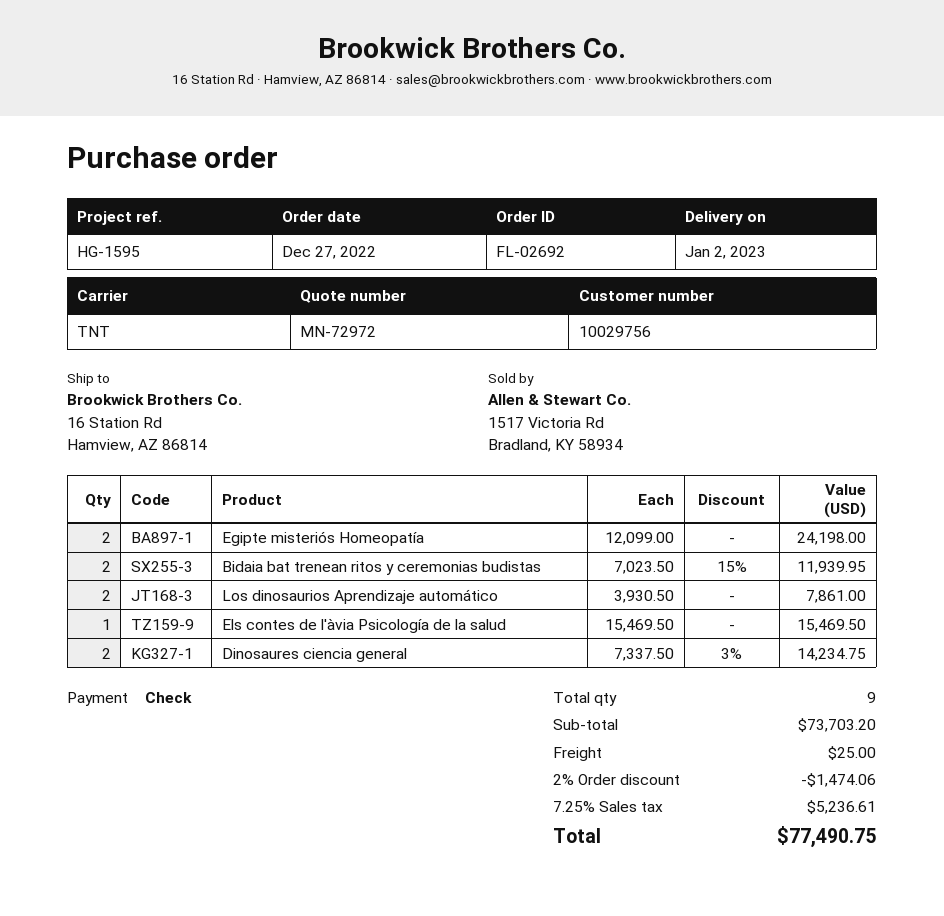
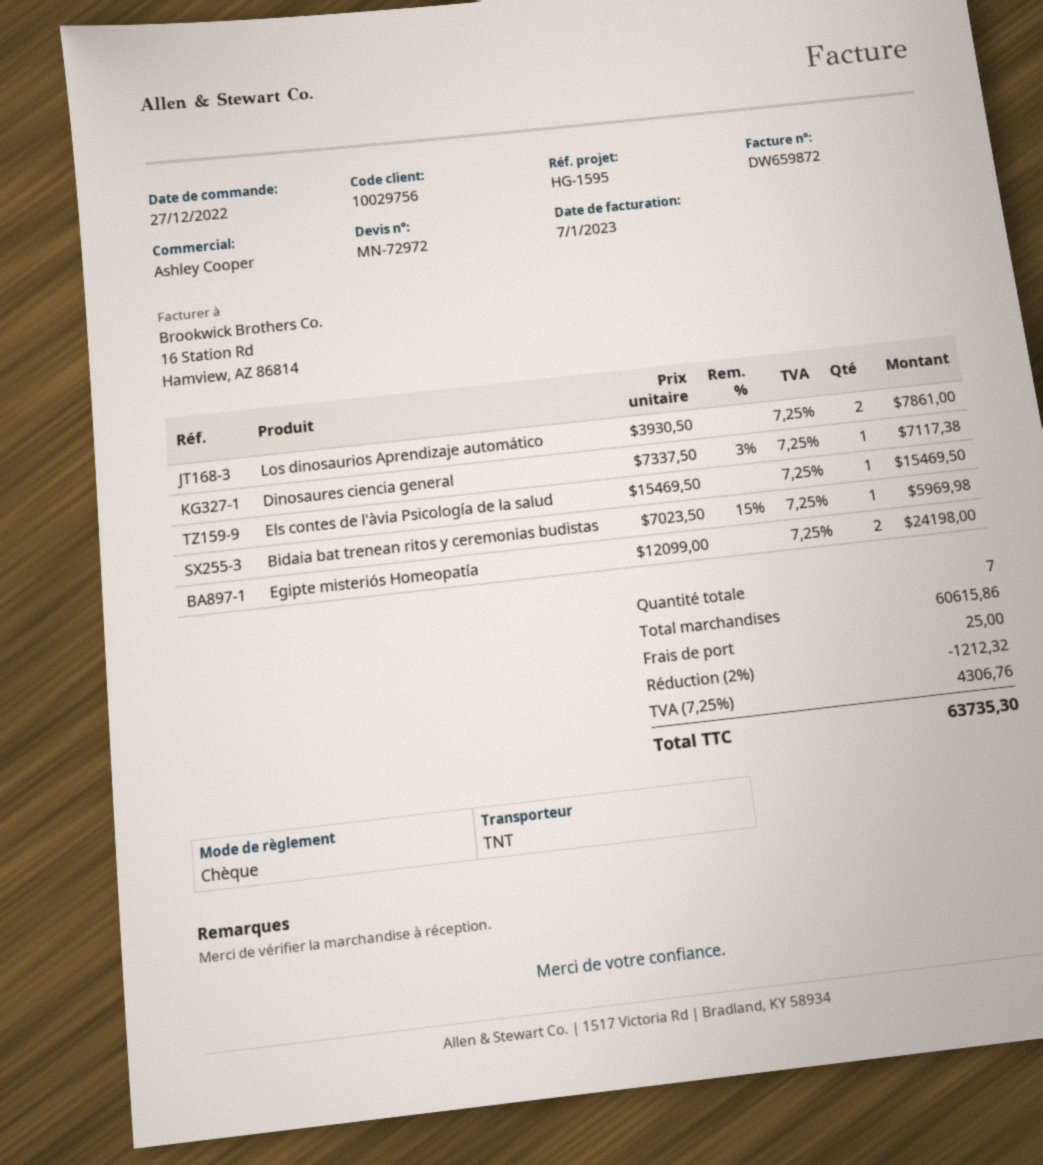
Bidaia bat trenean ritos y ceremonias budistas: 2 x 7023.50 - 15% = 11939.95 -> 1 x 7023.50 - 15% = 5969.98
Dinosaures ciencia general: 2 x 7337.50 - 3% = 14234.75 -> 1 x 7337.50 - 3% = 7117.38
total quantity: 9 -> 7
subtotal: 73703.20 -> 60615.86
discount: 2% = 1474.06 -> 2% = 1212.32
tax: 7.25% = 5236.61 -> 7.25% = 4306.76
total: 77490.75 -> 63735.30

